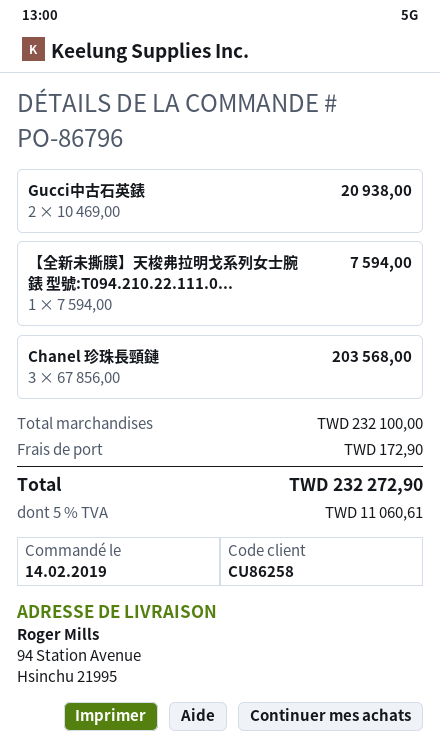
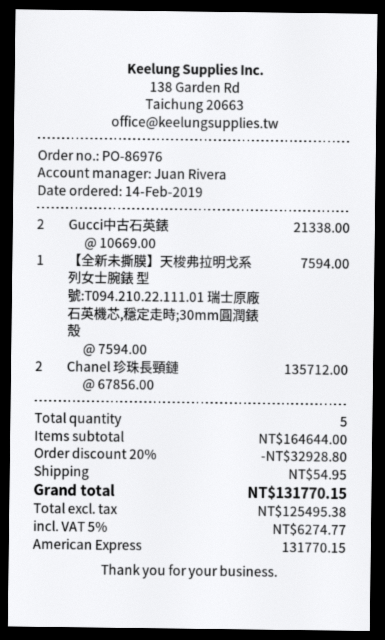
order number: PO-86796 -> PO-86976
Gucci中古石英錶: 2 x 10469.00 = 20938.00 -> 2 x 10669.00 = 21338.00
Chanel 珍珠長頸鏈: 3 x 67856.00 = 203568.00 -> 2 x 67856.00 = 135712.00
subtotal: 232100.00 -> 164644.00
discount: none -> 20% = 32928.80
shipping: 172.90 -> 54.95
tax: 5% = 11060.61 -> 5% = 6274.77
total: 232272.90 -> 131770.15

